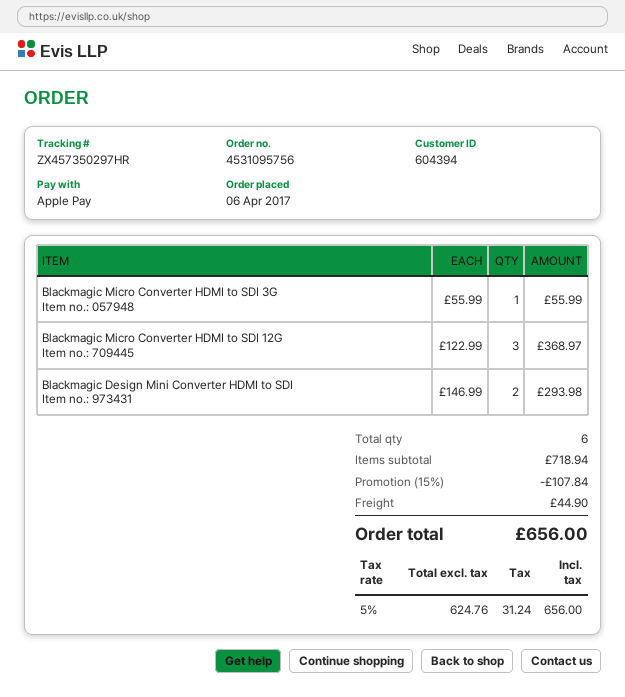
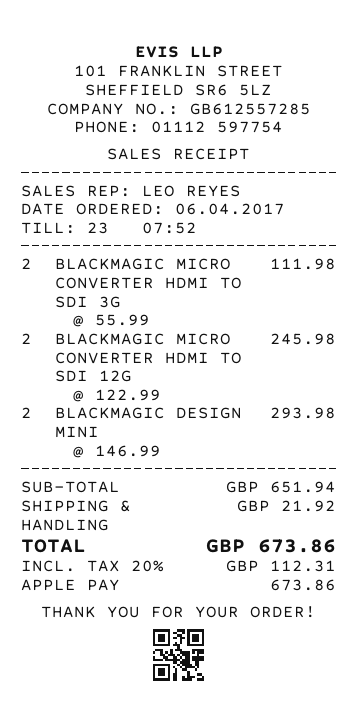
Blackmagic Micro Converter HDMI to SDI 3G: 1 x 55.99 = 55.99 -> 2 x 55.99 = 111.98
Blackmagic Micro Converter HDMI to SDI 12G: 3 x 122.99 = 368.97 -> 2 x 122.99 = 245.98
subtotal: 718.94 -> 651.94
discount: 15% = 107.84 -> none
shipping: 44.90 -> 21.92
tax: 5% = 31.24 -> 20% = 112.31
total: 656.00 -> 673.86

